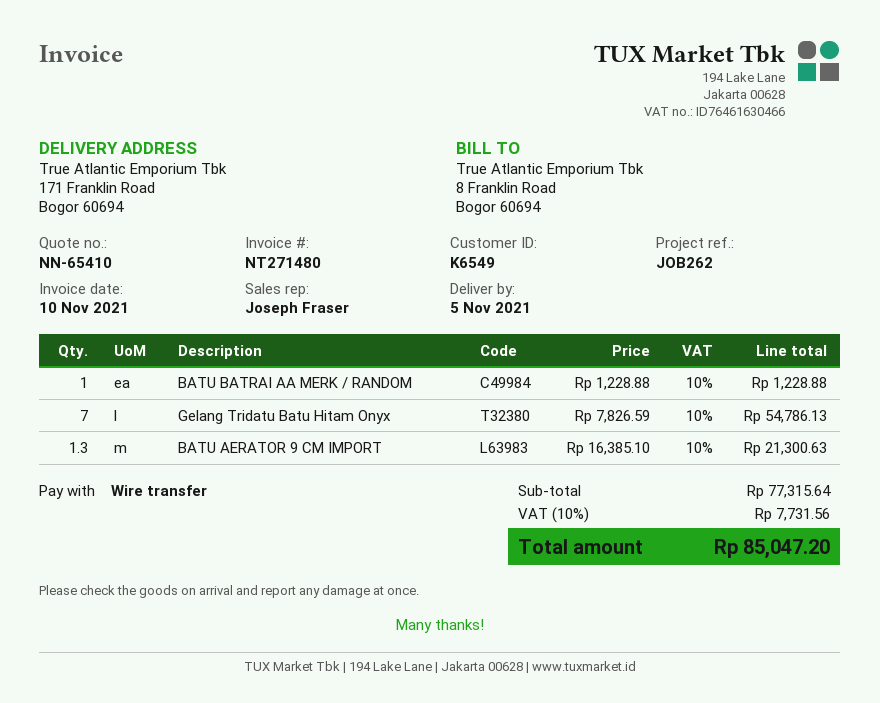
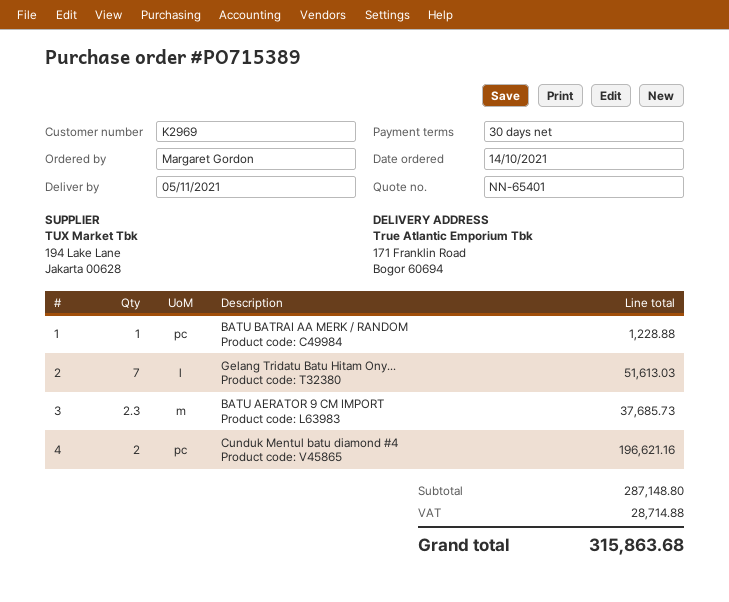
quote number: NN-65410 -> NN-65401
customer number: K6549 -> K2969
Gelang Tridatu Batu Hitam Onyx: 7 for 54786.13 -> 7 for 51613.03
BATU AERATOR 9 CM IMPORT: 1.3 for 21300.63 -> 2.3 for 37685.73
Cunduk Mentul batu diamond #4: none -> 2 for 196621.16
subtotal: 77315.64 -> 287148.80
tax: 7731.56 -> 28714.88
total: 85047.20 -> 315863.68

